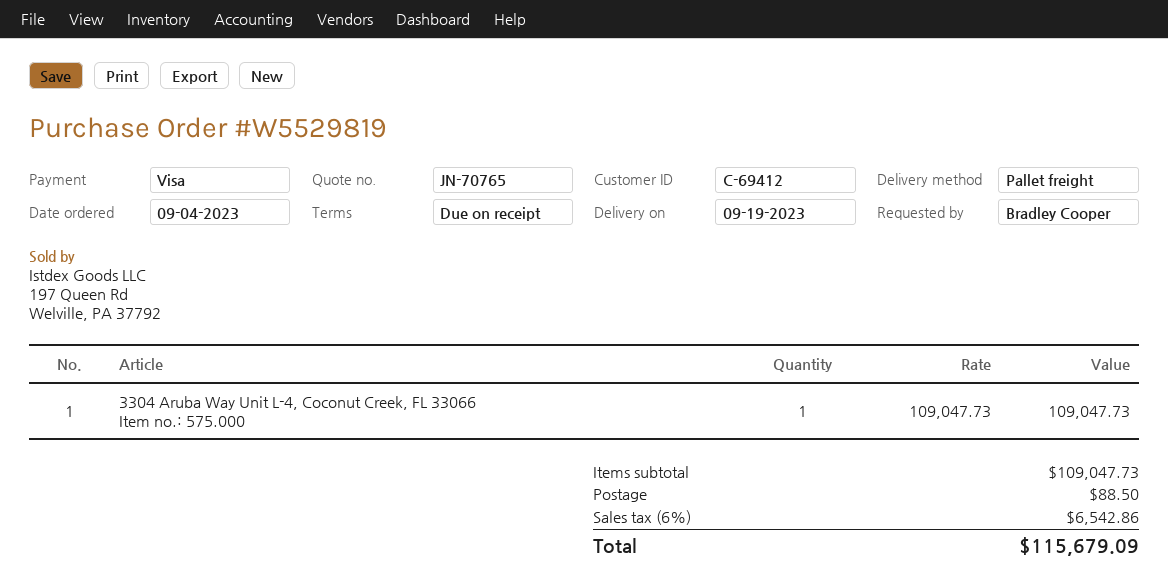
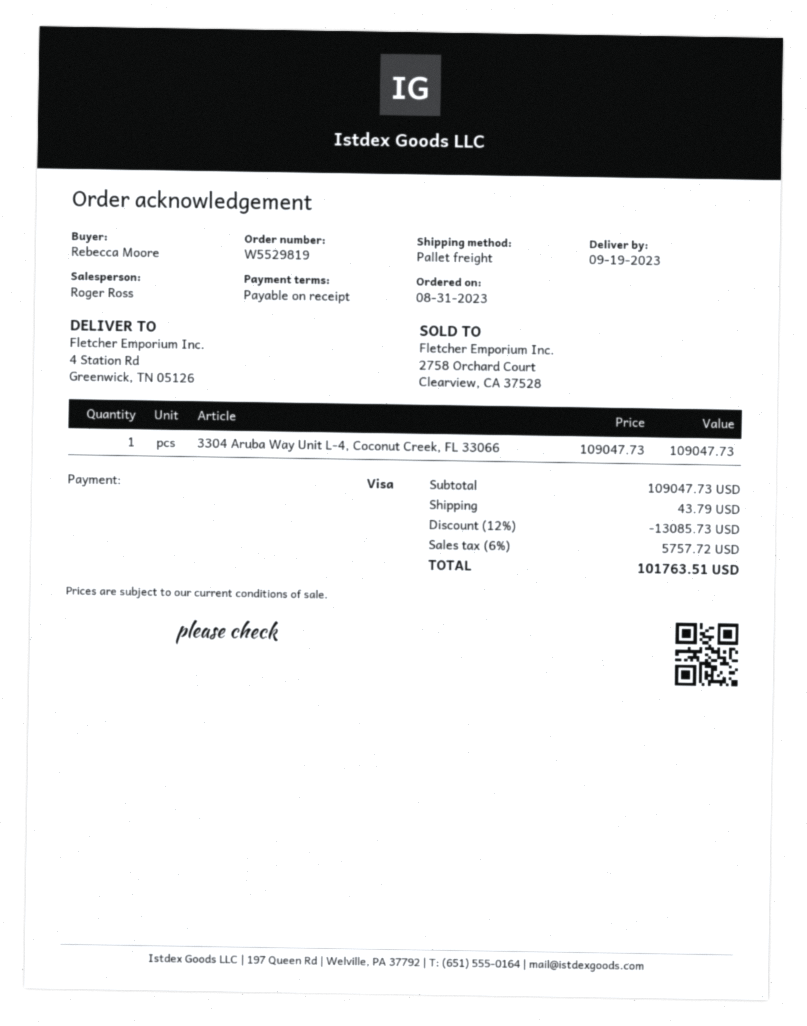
order date: 2023-09-04 -> 2023-08-31
ordered by: Bradley Cooper -> Rebecca Moore
discount: none -> 12% = 13085.73
shipping: 88.50 -> 43.79
tax: 6% = 6542.86 -> 6% = 5757.72
total: 115679.09 -> 101763.51

